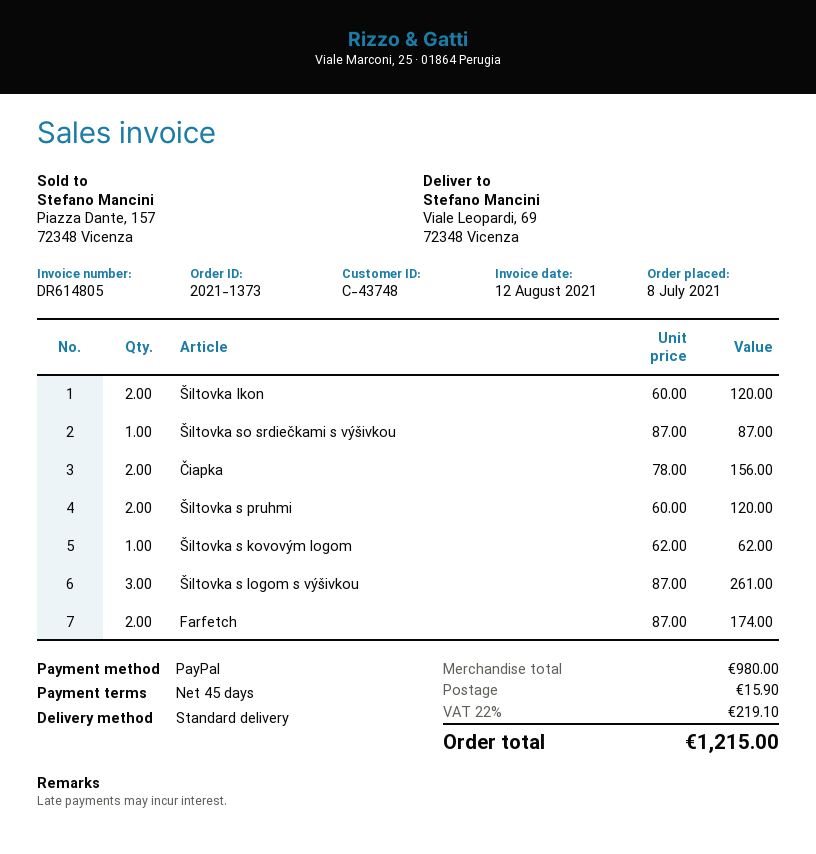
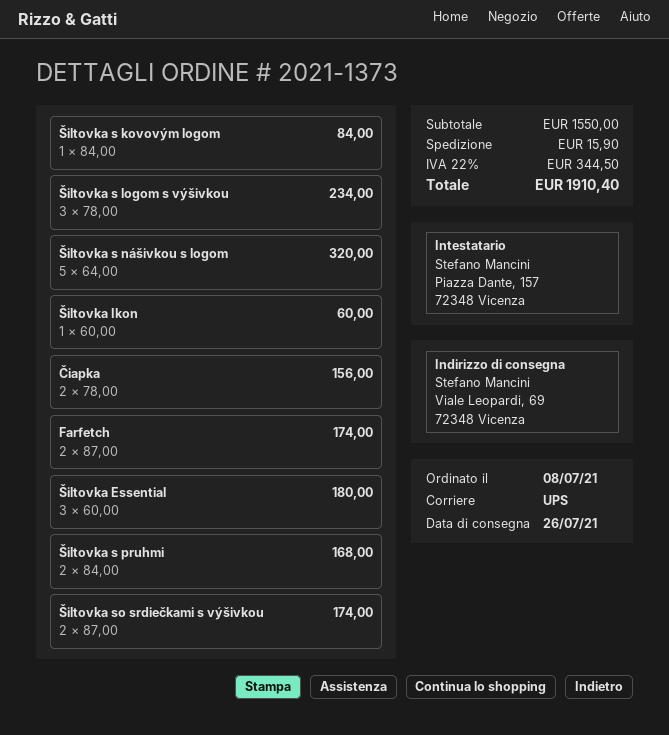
shipping method: standard -> UPS
Šiltovka Ikon: 2 x 60.00 = 120.00 -> 1 x 60.00 = 60.00
Šiltovka so srdiečkami s výšivkou: 1 x 87.00 = 87.00 -> 2 x 87.00 = 174.00
Šiltovka s pruhmi: 2 x 60.00 = 120.00 -> 2 x 84.00 = 168.00
Šiltovka s kovovým logom: 1 x 62.00 = 62.00 -> 1 x 84.00 = 84.00
Šiltovka s logom s výšivkou: 3 x 87.00 = 261.00 -> 3 x 78.00 = 234.00
Šiltovka s nášivkou s logom: none -> 5 x 64.00 = 320.00
Šiltovka Essential: none -> 3 x 60.00 = 180.00
subtotal: 980.00 -> 1550.00
tax: 22% = 219.10 -> 22% = 344.50
total: 1215.00 -> 1910.40

